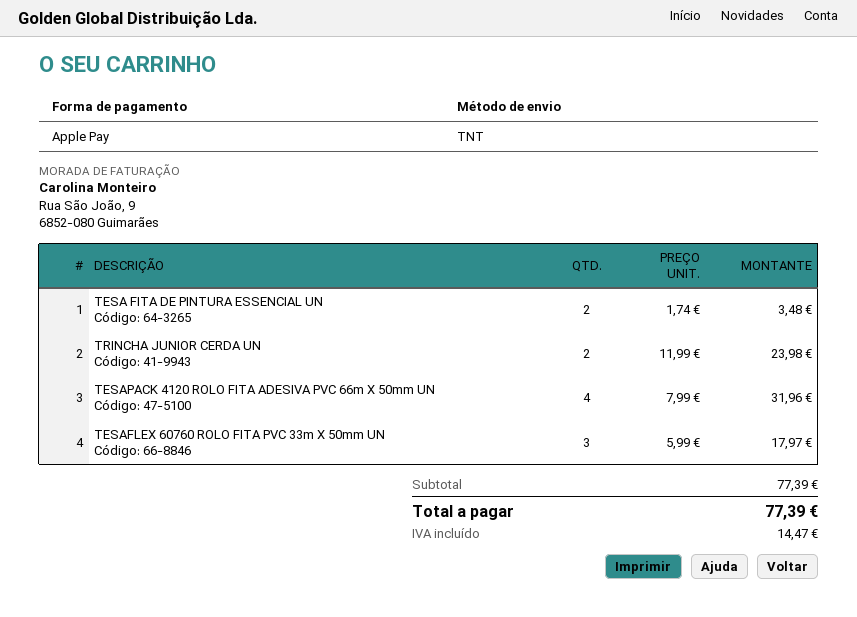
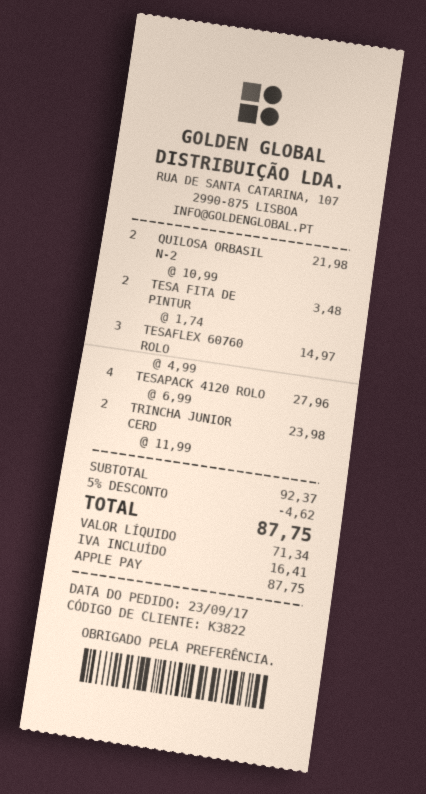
TESAPACK 4120 ROLO FITA ADESIVA PVC 66m X 50mm UN: 4 x 7.99 = 31.96 -> 4 x 6.99 = 27.96
TESAFLEX 60760 ROLO FITA PVC 33m X 50mm UN: 3 x 5.99 = 17.97 -> 3 x 4.99 = 14.97
QUILOSA ORBASIL N-2: none -> 2 x 10.99 = 21.98
subtotal: 77.39 -> 92.37
discount: none -> 5% = 4.62
tax: 14.47 -> 16.41
total: 77.39 -> 87.75

